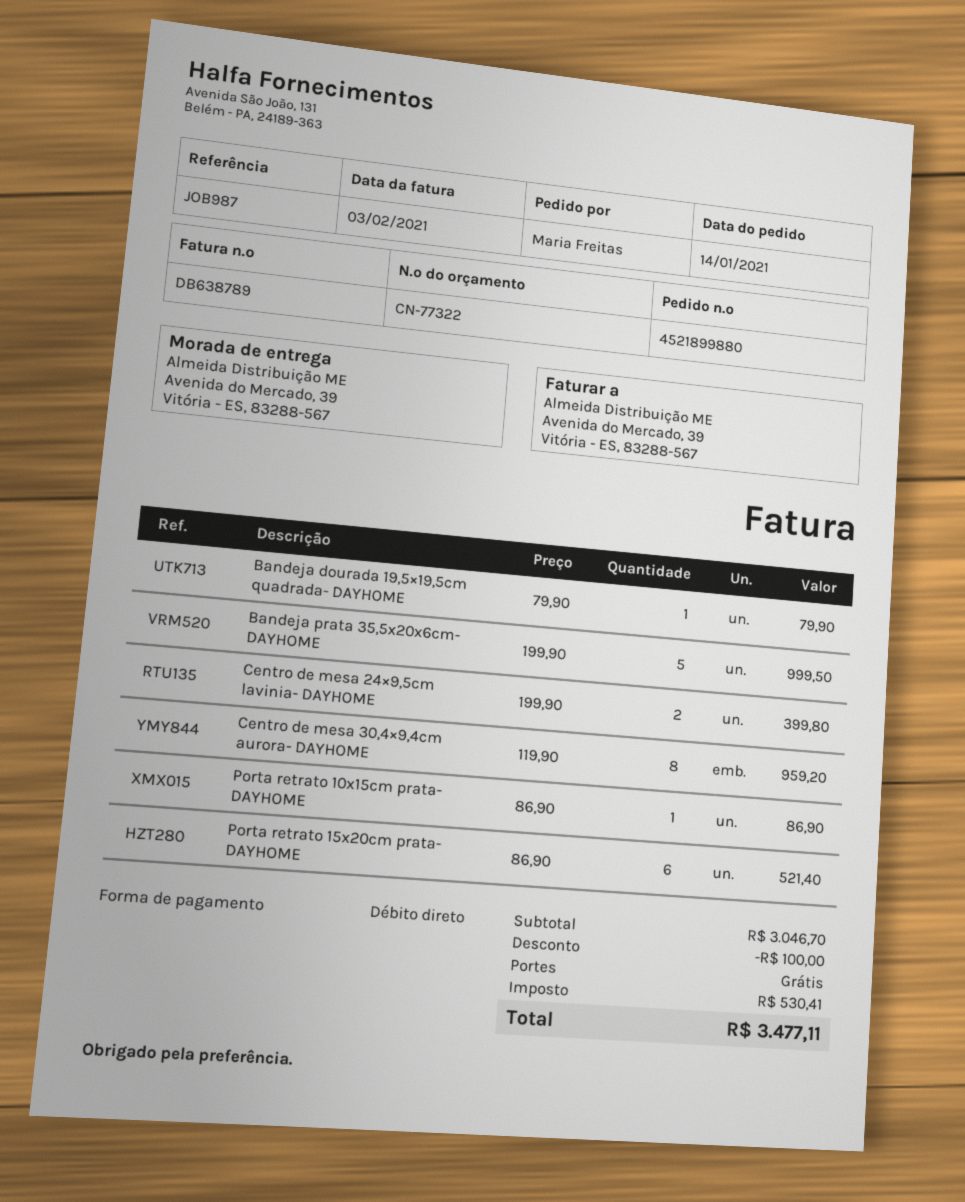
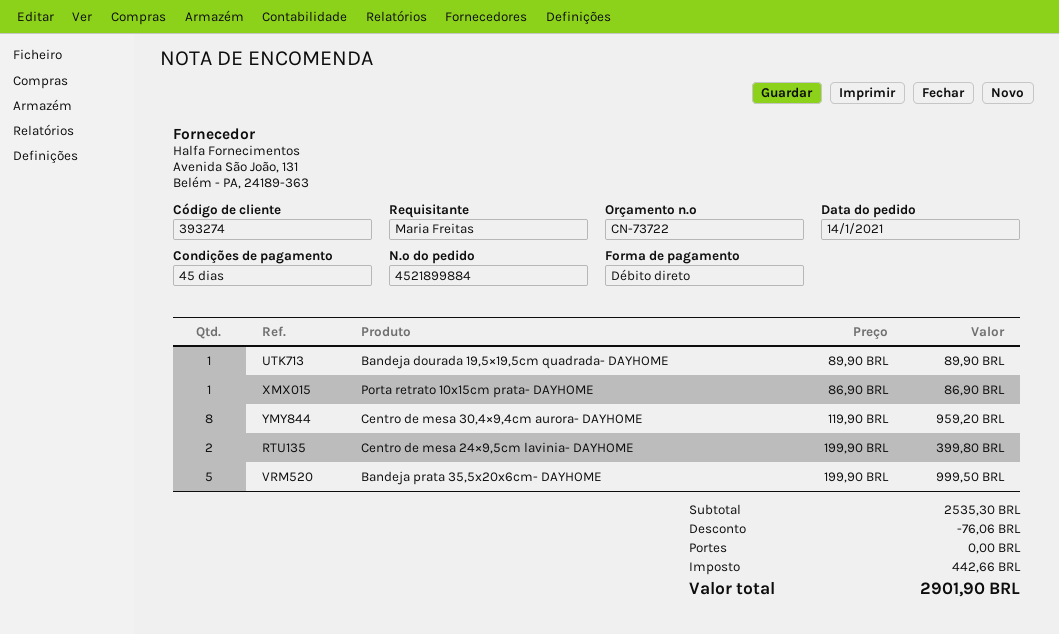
quote number: CN-77322 -> CN-73722
order number: 4521899880 -> 4521899884
Bandeja dourada 19,5×19,5cm quadrada- DAYHOME: 1 x 79.90 = 79.90 -> 1 x 89.90 = 89.90
Porta retrato 15x20cm prata- DAYHOME: 6 x 86.90 = 521.40 -> none
subtotal: 3046.70 -> 2535.30
discount: 100.00 -> 76.06
tax: 530.41 -> 442.66
total: 3477.11 -> 2901.90

